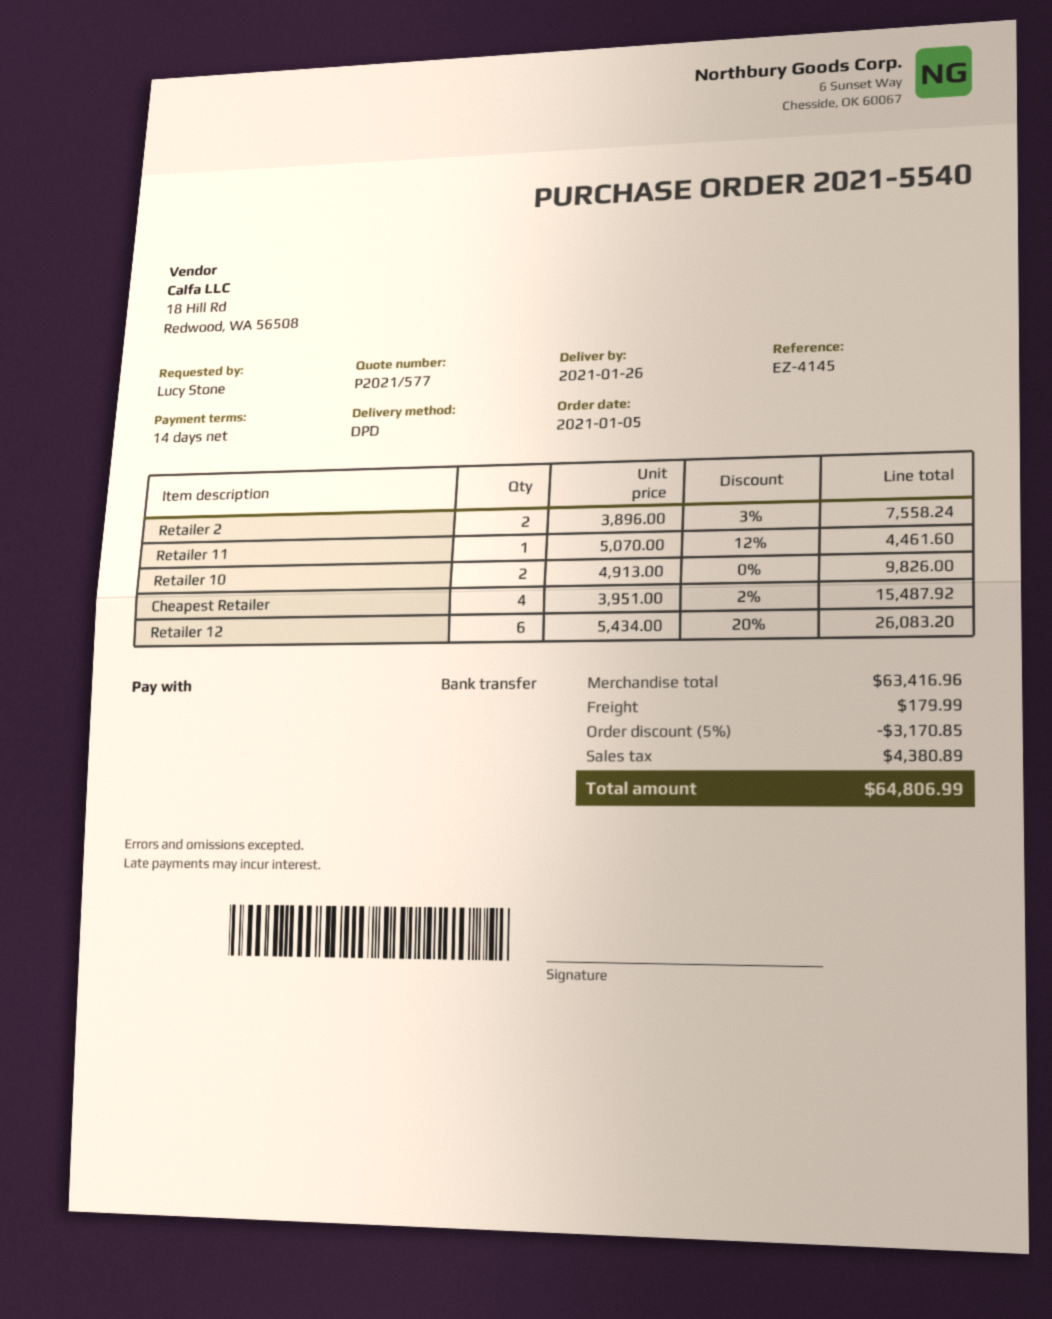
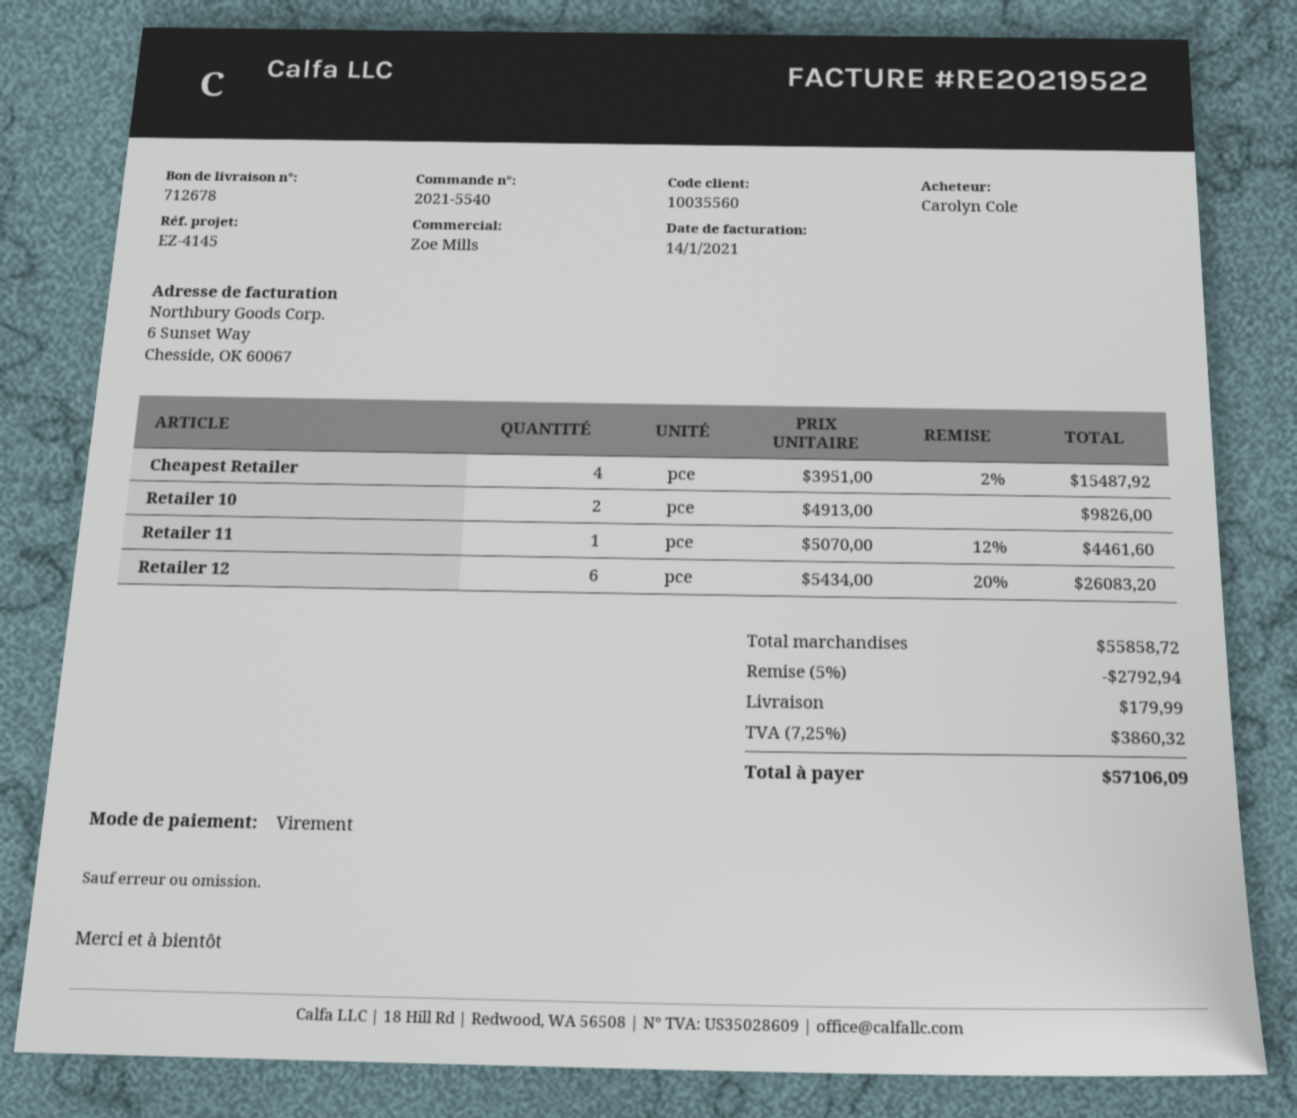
ordered by: Lucy Stone -> Carolyn Cole
Retailer 2: 2 x 3896.00 - 3% = 7558.24 -> none
subtotal: 63416.96 -> 55858.72
discount: 5% = 3170.85 -> 5% = 2792.94
tax: 4380.89 -> 3860.32
total: 64806.99 -> 57106.09

